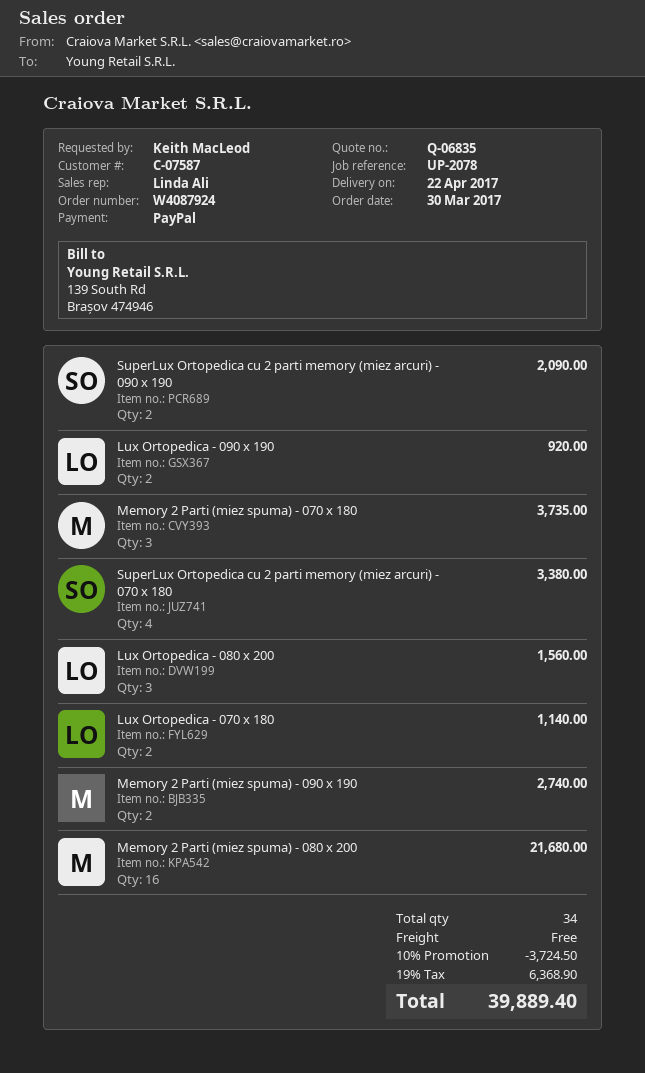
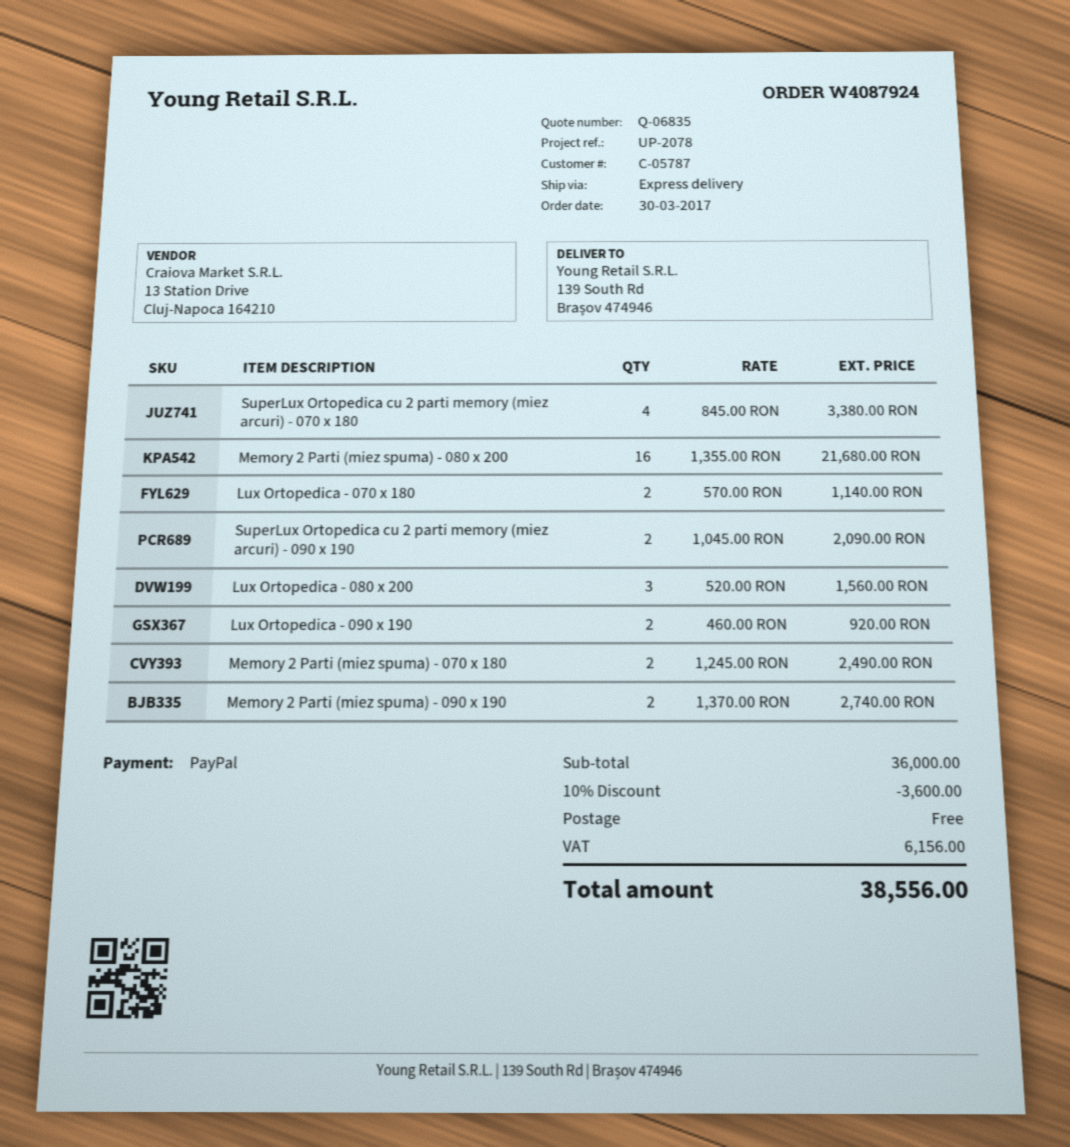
customer number: C-07587 -> C-05787
Memory 2 Parti (miez spuma) - 070 x 180: 3 for 3735.00 -> 2 for 2490.00
discount: 10% = 3724.50 -> 10% = 3600.00
tax: 6368.90 -> 6156.00
total: 39889.40 -> 38556.00

